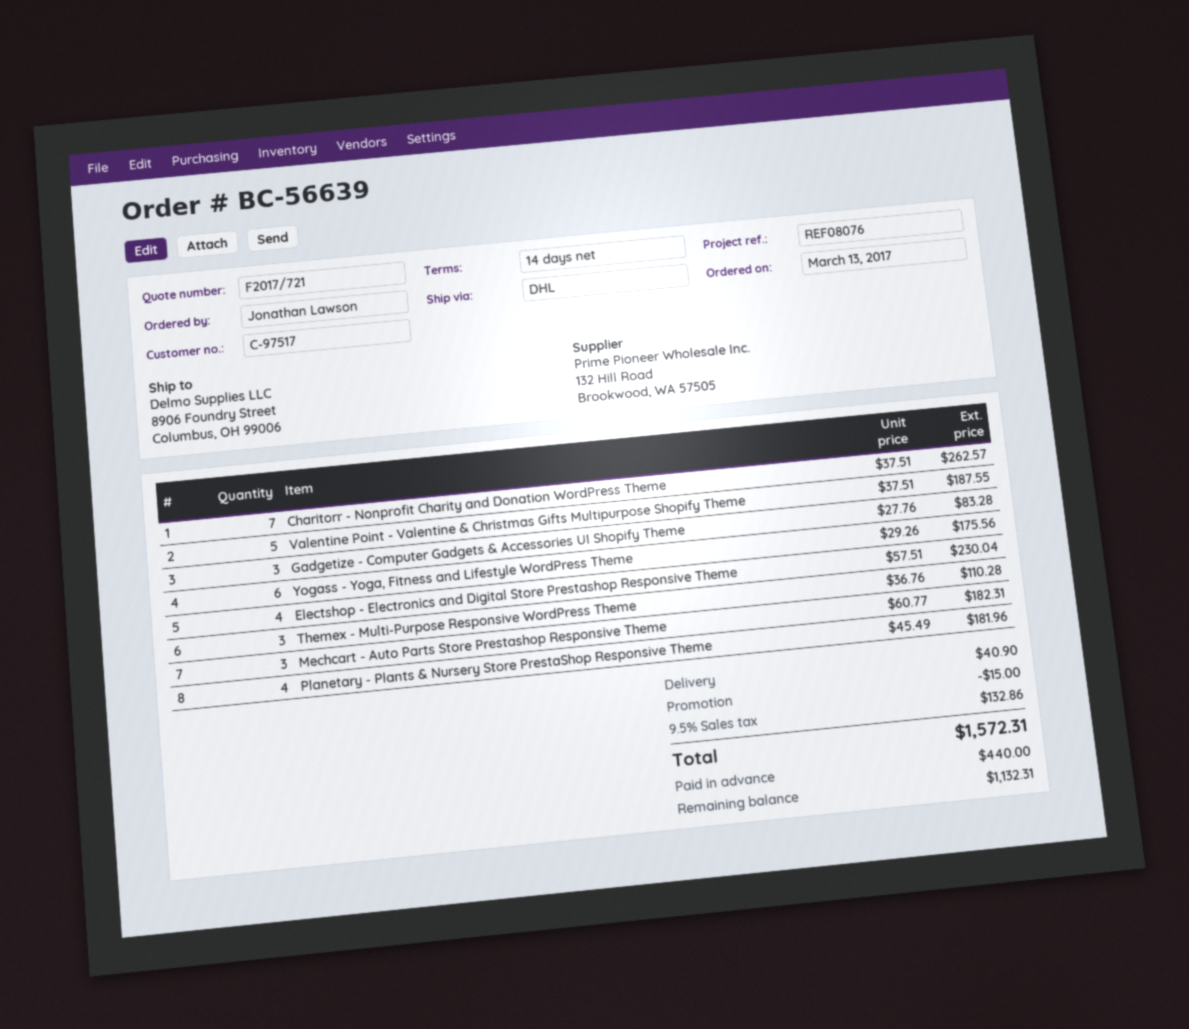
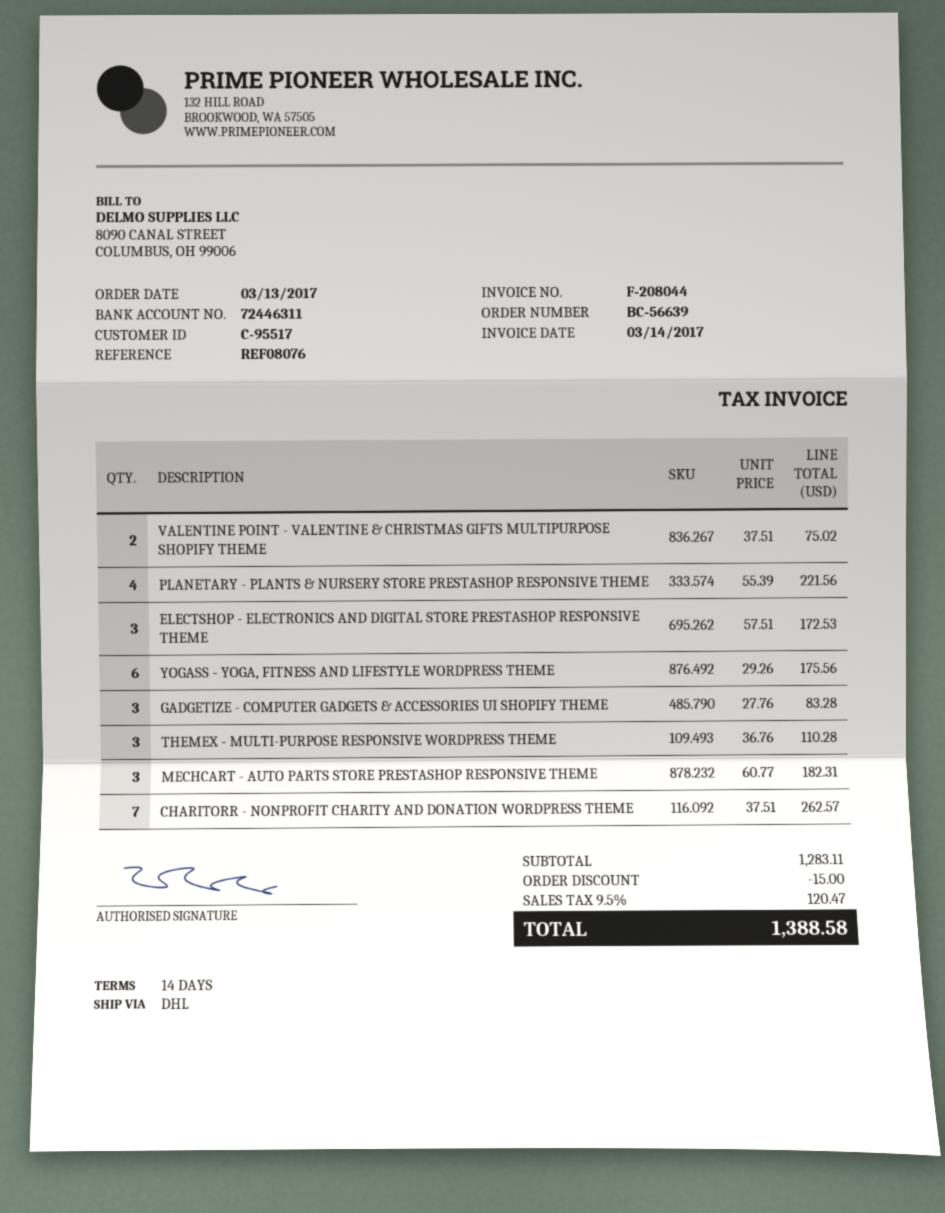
customer number: C-97517 -> C-95517
Valentine Point - Valentine & Christmas Gifts Multipurpose Shopify Theme: 5 x 37.51 = 187.55 -> 2 x 37.51 = 75.02
Electshop - Electronics and Digital Store Prestashop Responsive Theme: 4 x 57.51 = 230.04 -> 3 x 57.51 = 172.53
Planetary - Plants & Nursery Store PrestaShop Responsive Theme: 4 x 45.49 = 181.96 -> 4 x 55.39 = 221.56
shipping: 40.90 -> none
tax: 9.5% = 132.86 -> 9.5% = 120.47
total: 1572.31 -> 1388.58

